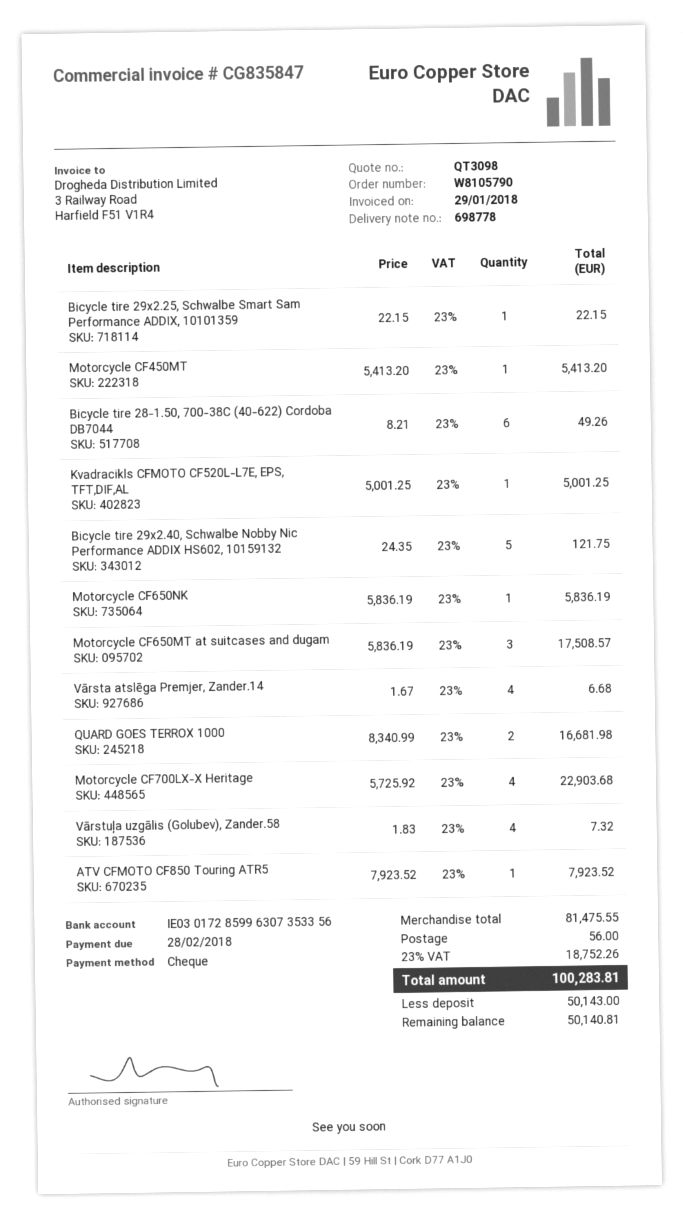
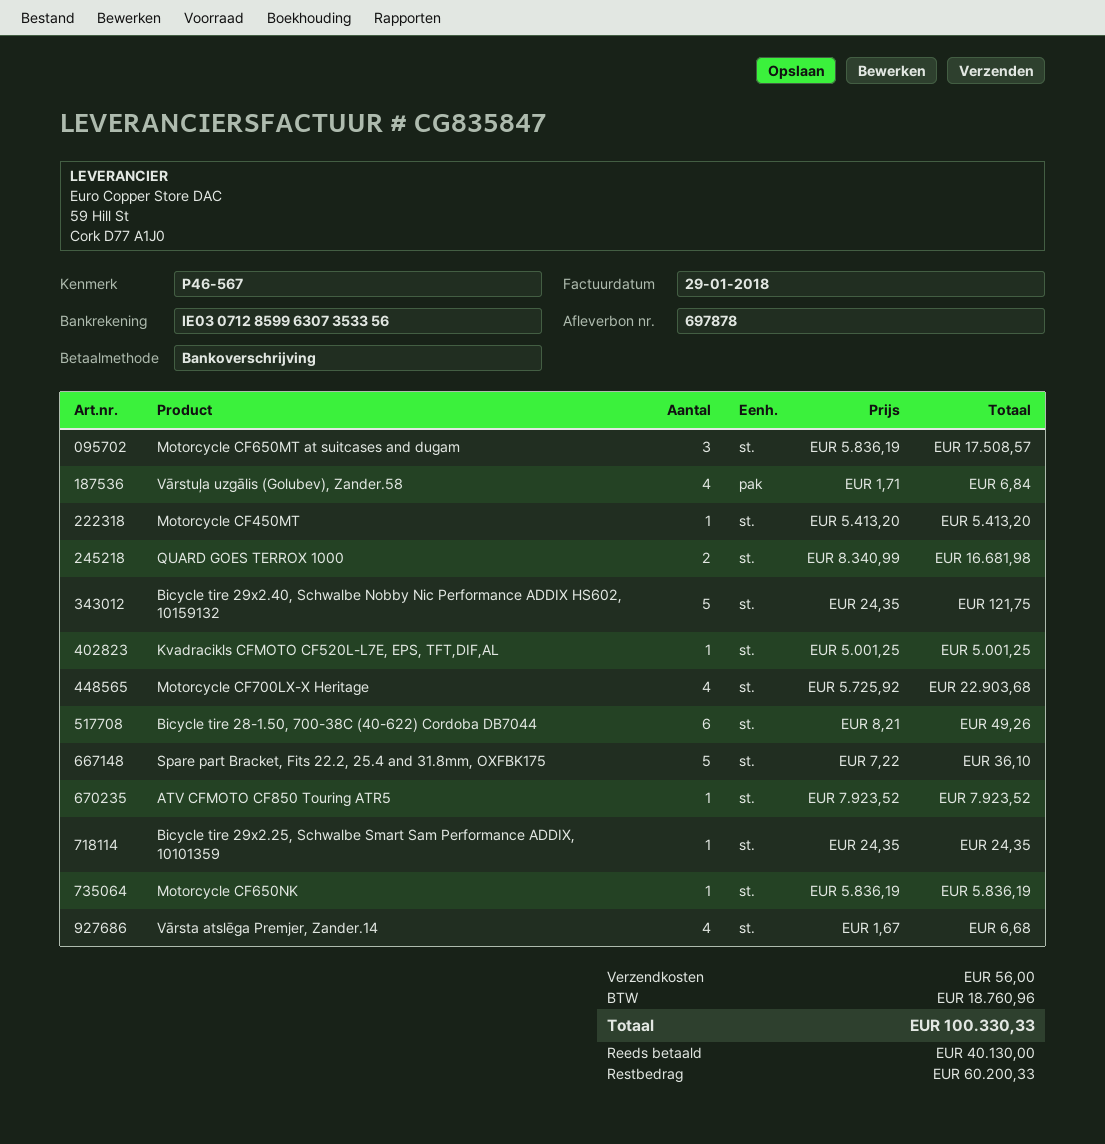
delivery note number: 698778 -> 697878
payment method: cheque -> bank transfer
bank account: IE03017285996307353356 -> IE03071285996307353356
Bicycle tire 29x2.25, Schwalbe Smart Sam Performance ADDIX, 10101359: 1 x 22.15 = 22.15 -> 1 x 24.35 = 24.35
Vārstuļa uzgālis (Golubev), Zander.58: 4 x 1.83 = 7.32 -> 4 x 1.71 = 6.84
Spare part Bracket, Fits 22.2, 25.4 and 31.8mm, OXFBK175: none -> 5 x 7.22 = 36.10
tax: 18752.26 -> 18760.96
total: 100283.81 -> 100330.33
deposit: 50143.00 -> 40130.00
balance: 50140.81 -> 60200.33

